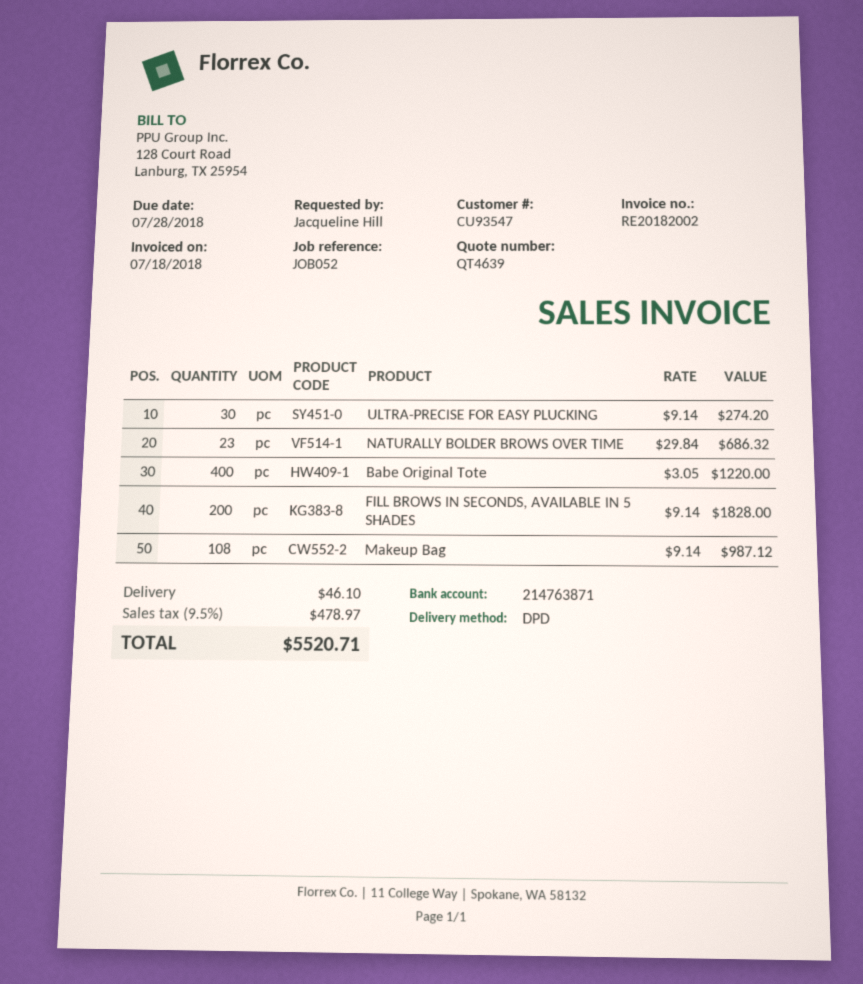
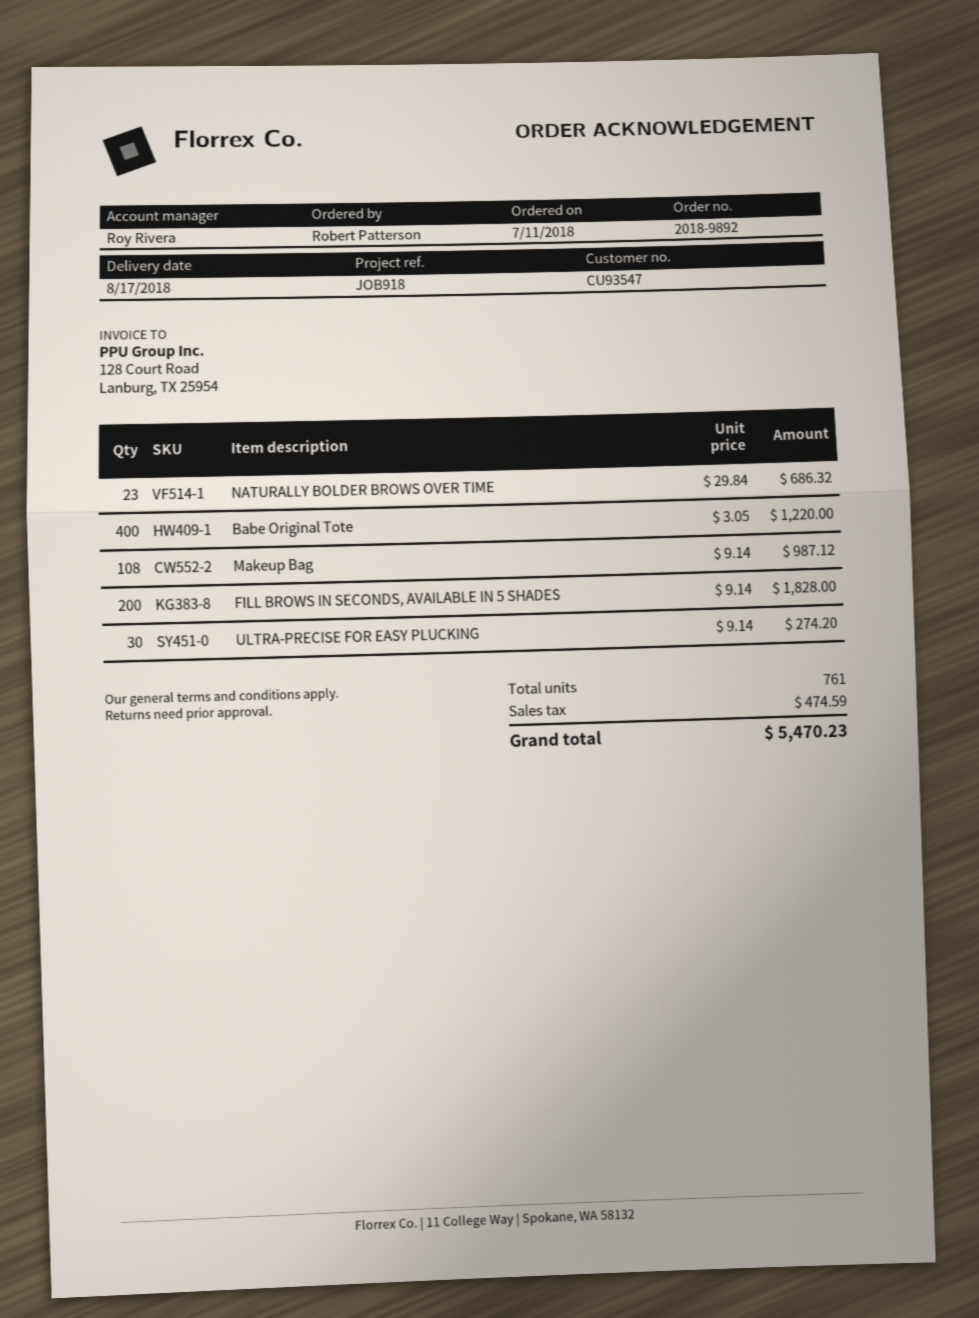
reference: JOB052 -> JOB918
ordered by: Jacqueline Hill -> Robert Patterson
shipping: 46.10 -> none
tax: 478.97 -> 474.59
total: 5520.71 -> 5470.23

